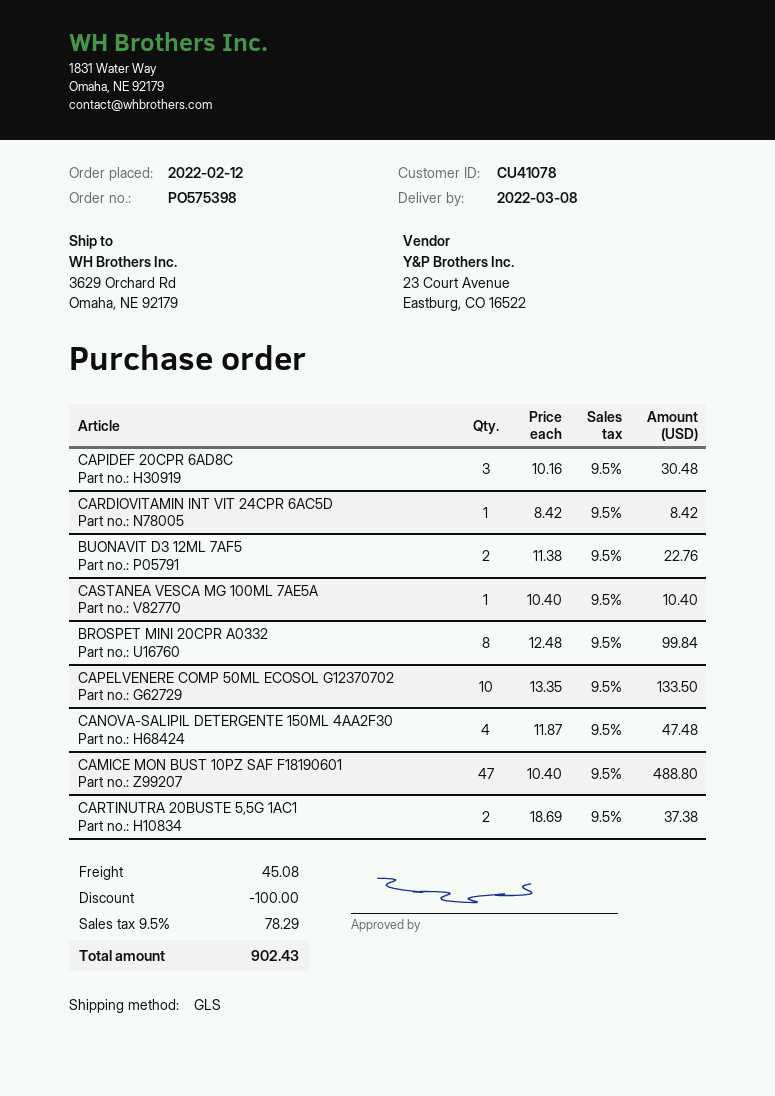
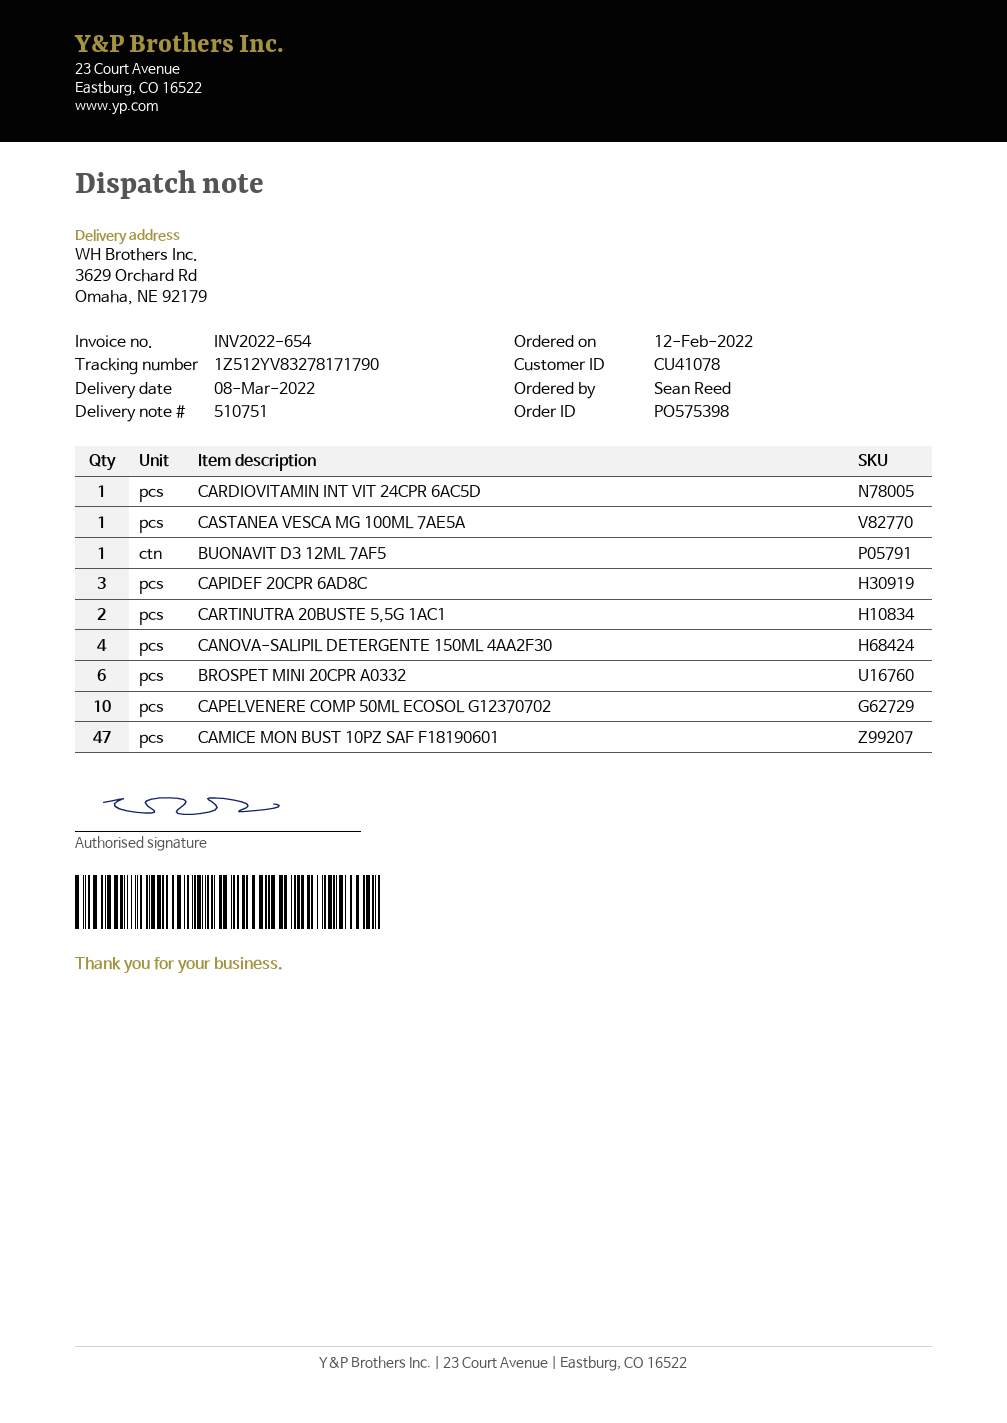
BUONAVIT D3 12ML 7AF5: 2 -> 1
BROSPET MINI 20CPR A0332: 8 -> 6

